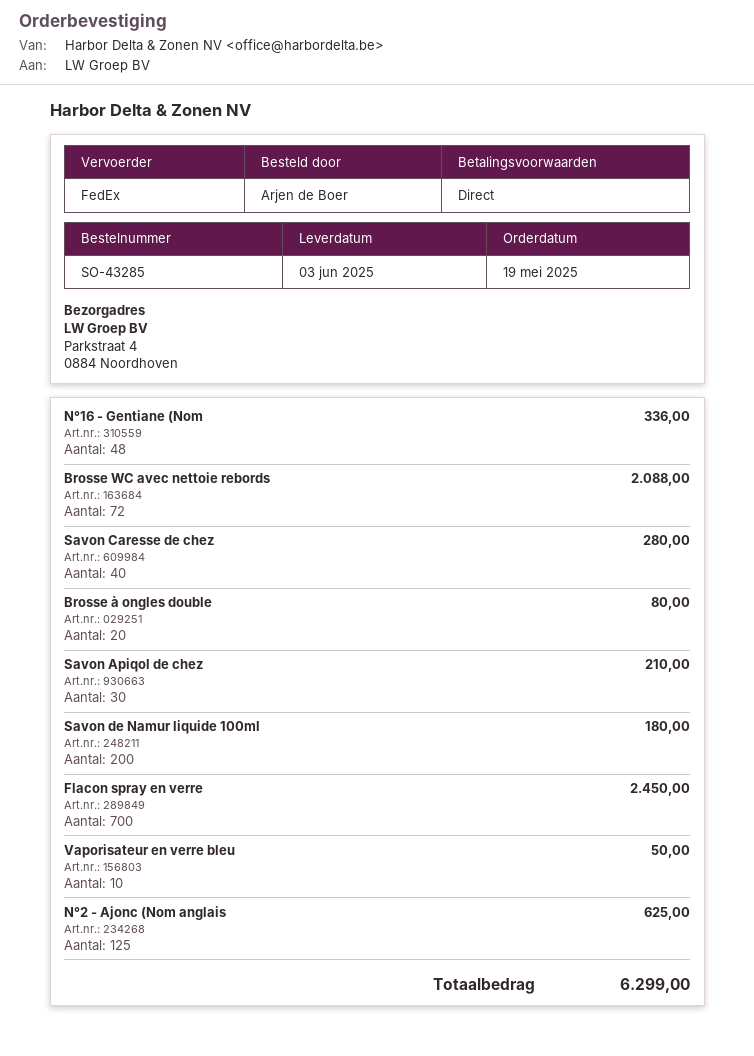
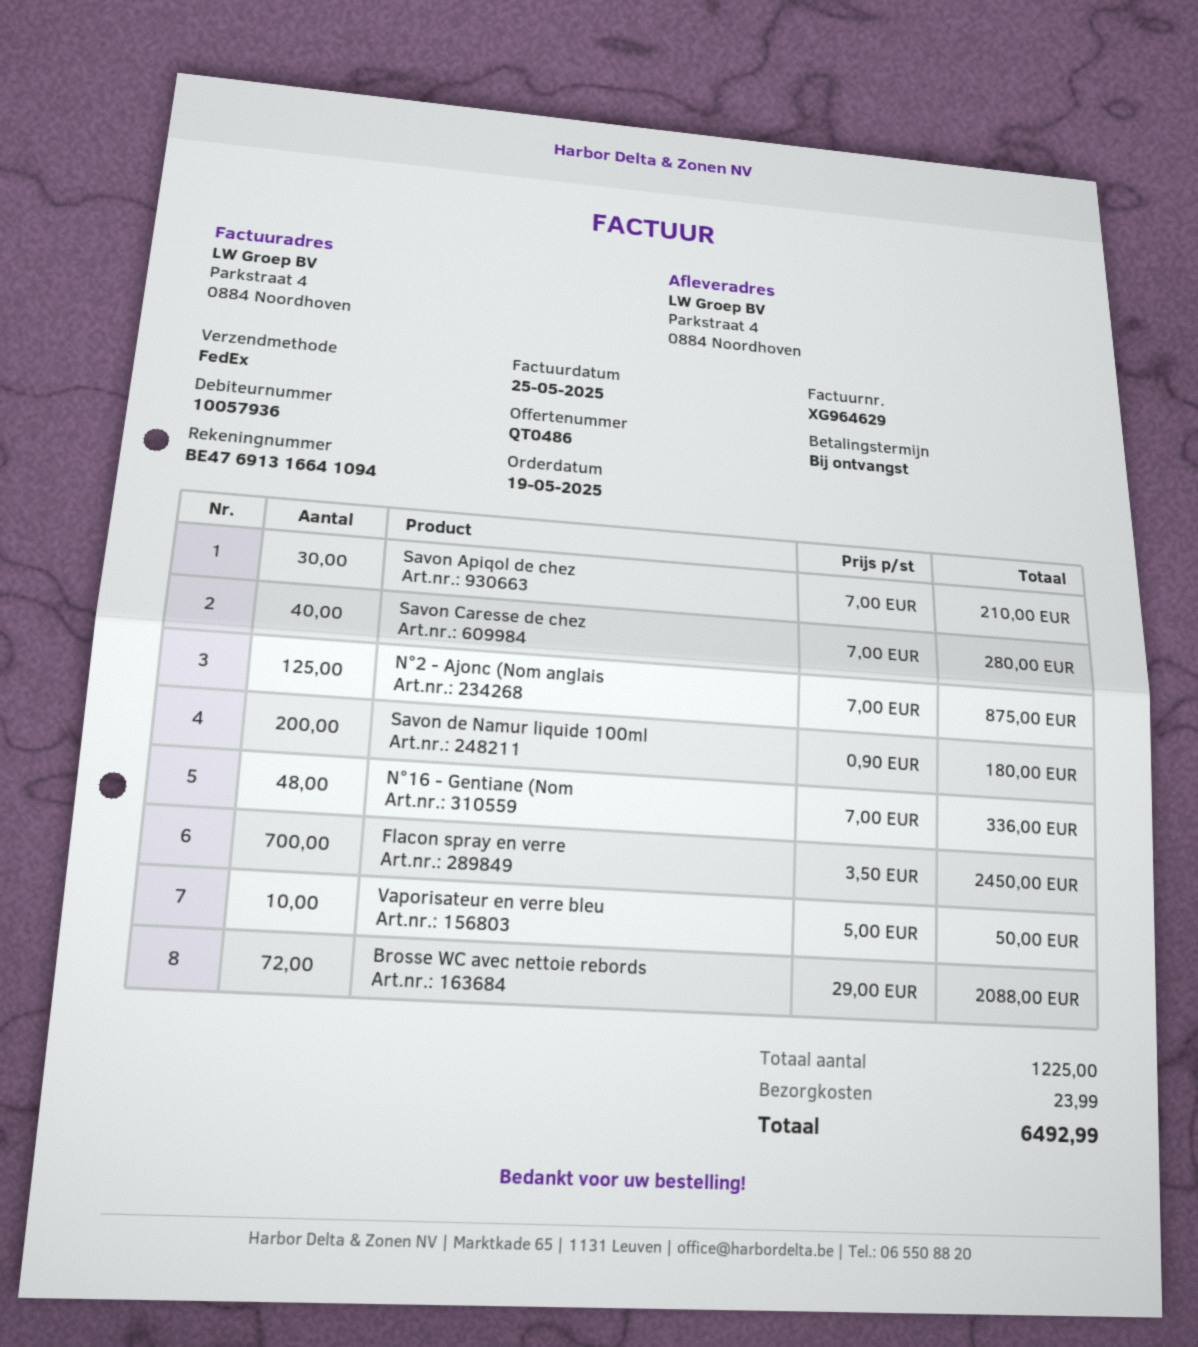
Brosse à ongles double: 20 for 80.00 -> none
N°2 - Ajonc (Nom anglais: 125 for 625.00 -> 125 for 875.00
shipping: none -> 23.99
total: 6299.00 -> 6492.99

